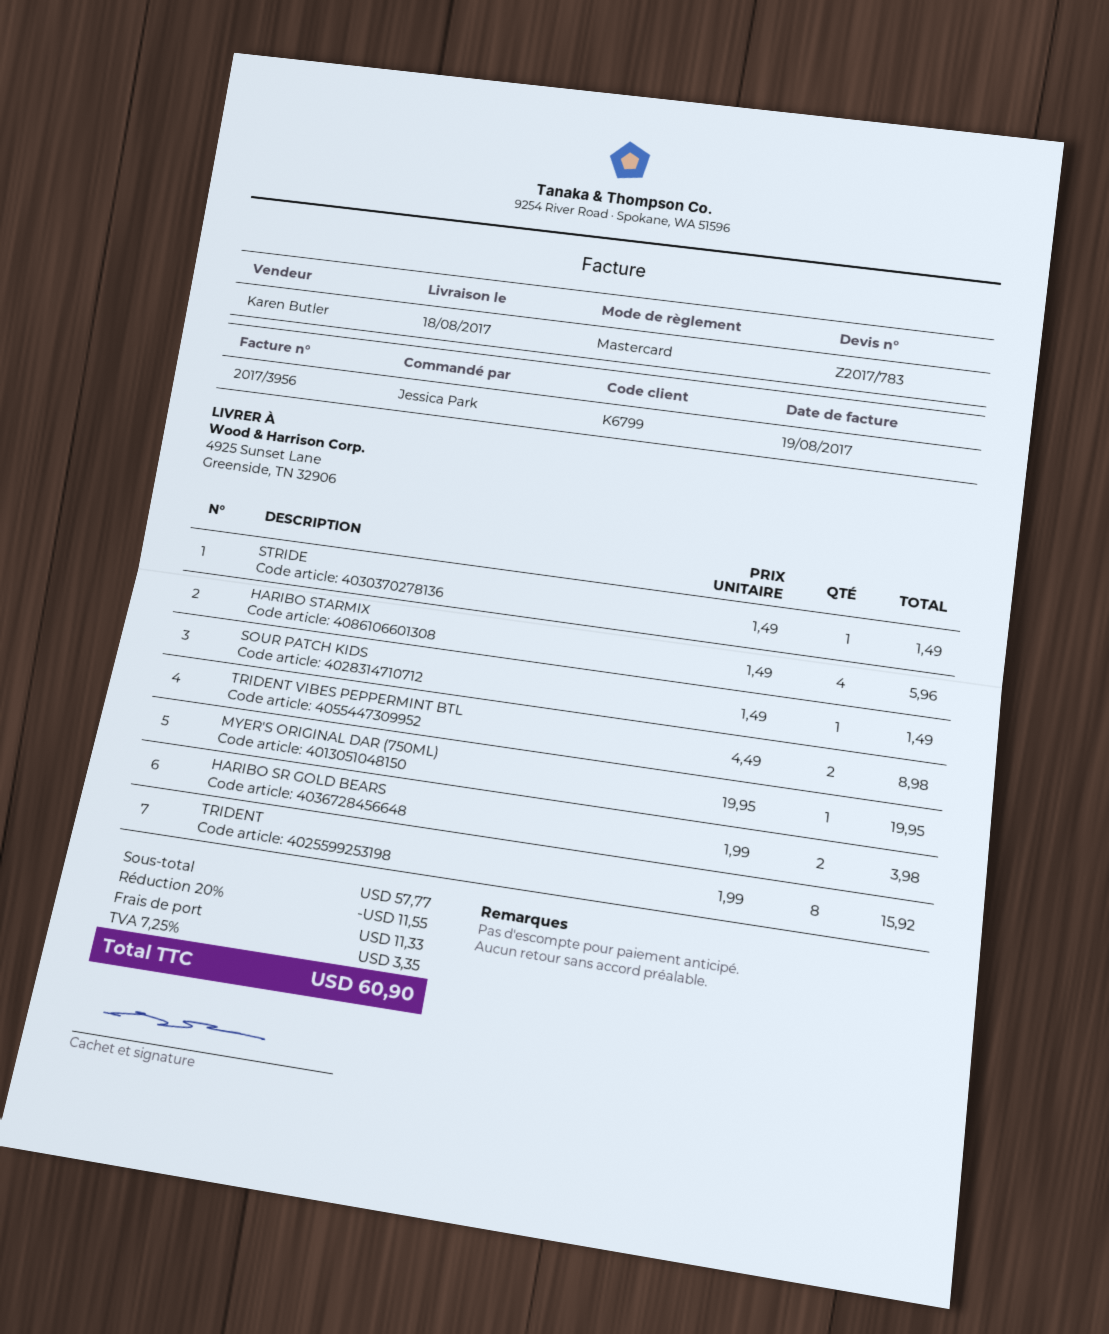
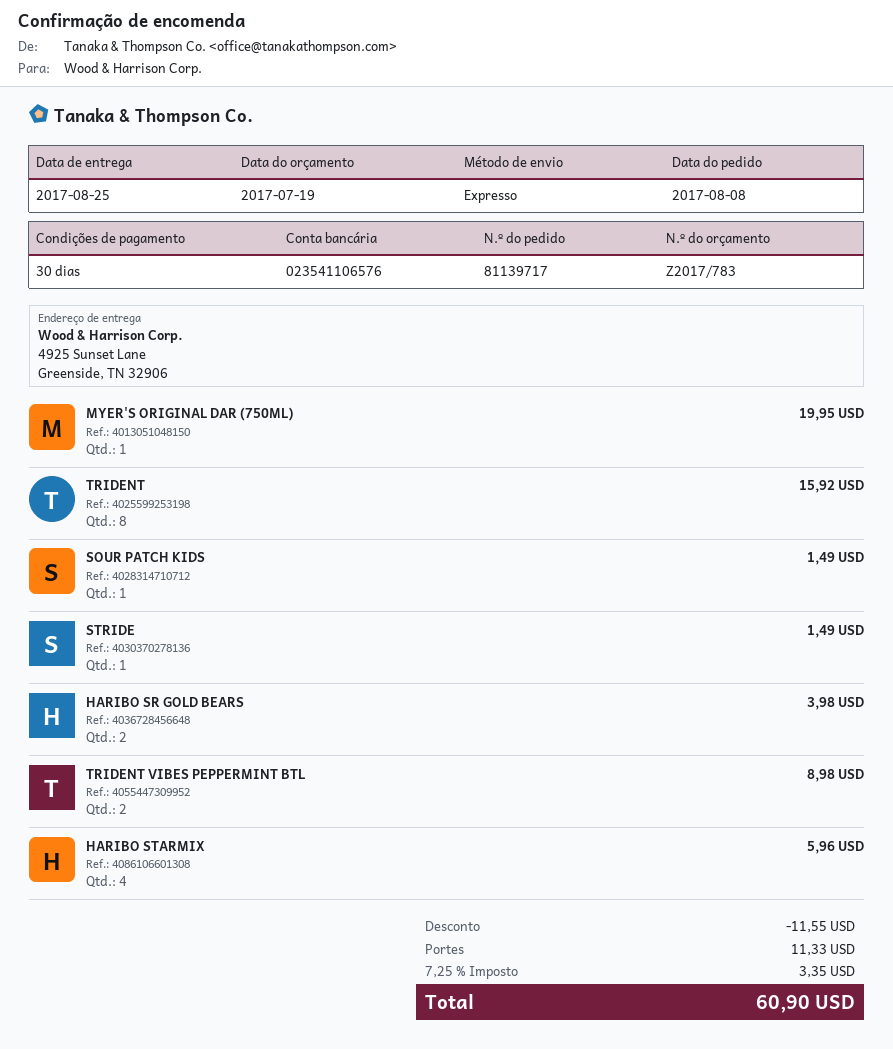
delivery date: 2017-08-18 -> 2017-08-25

